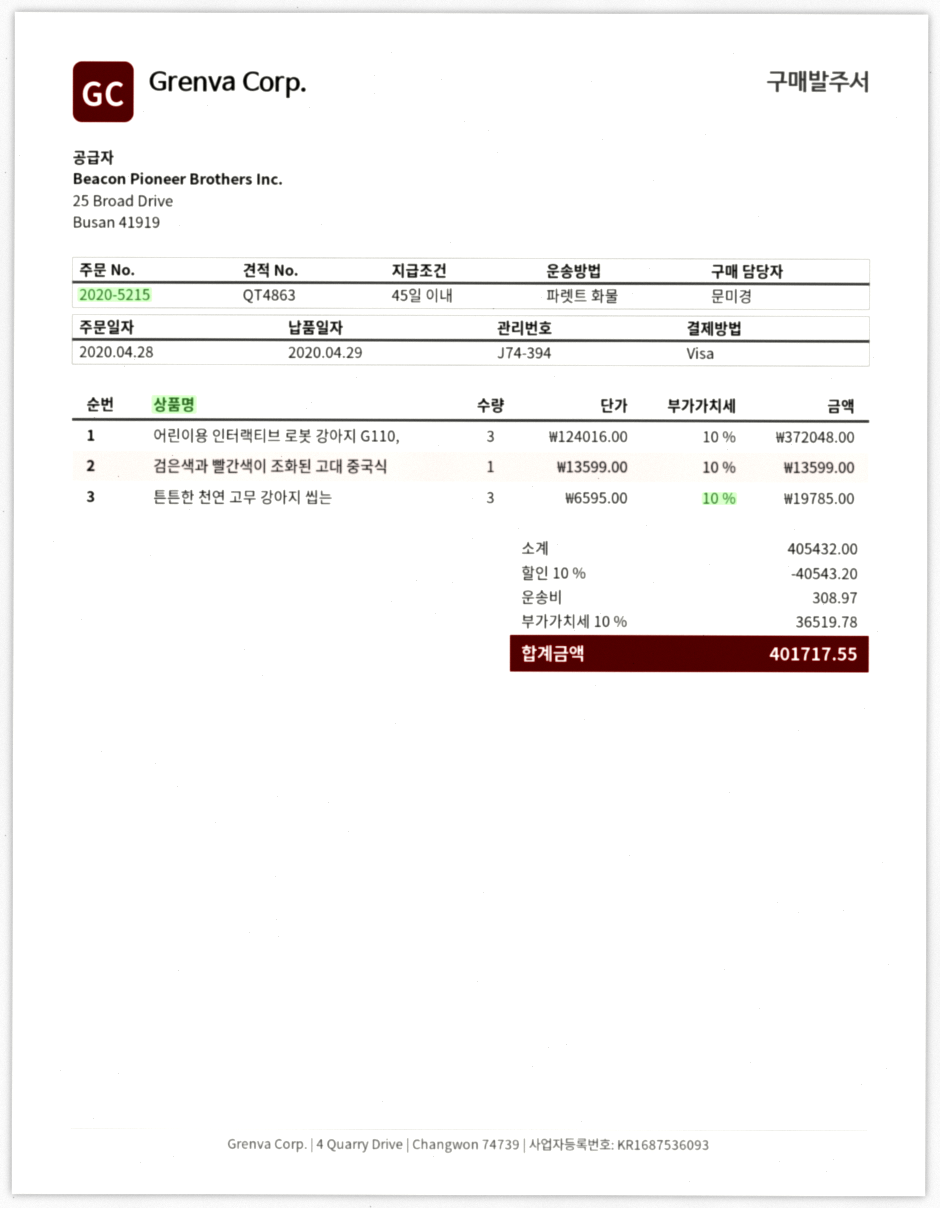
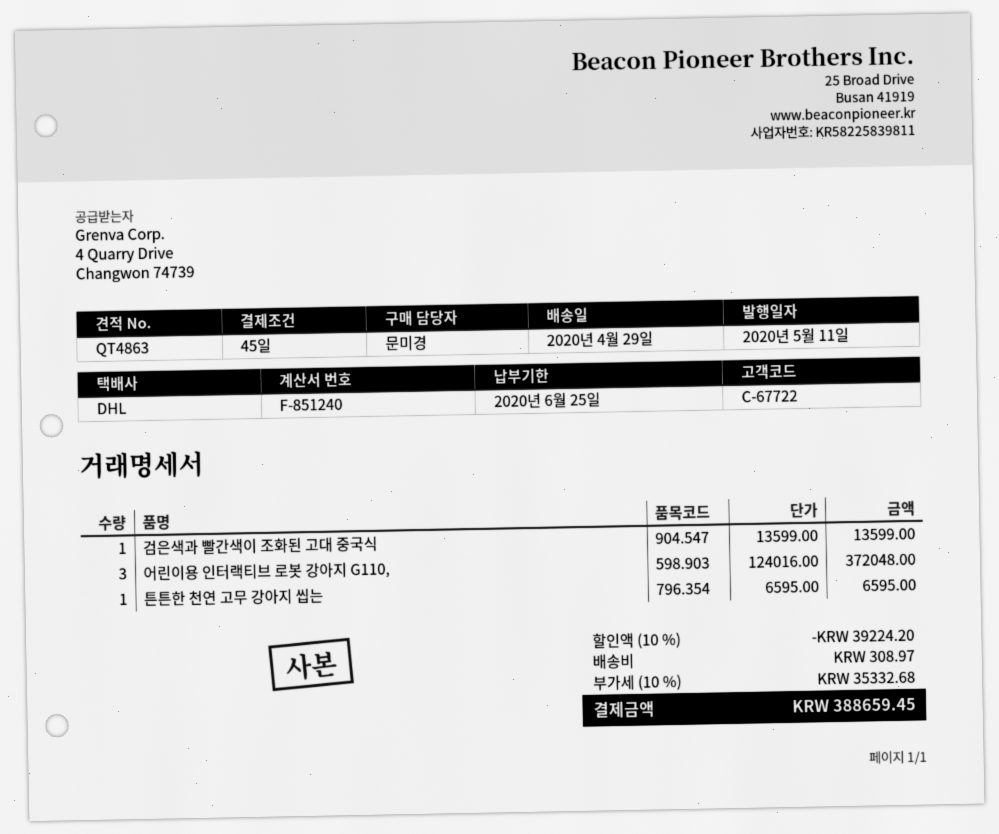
shipping method: pallet freight -> DHL
튼튼한 천연 고무 강아지 씹는: 3 x 6595.00 = 19785.00 -> 1 x 6595.00 = 6595.00
discount: 10% = 40543.20 -> 10% = 39224.20
tax: 10% = 36519.78 -> 10% = 35332.68
total: 401717.55 -> 388659.45

